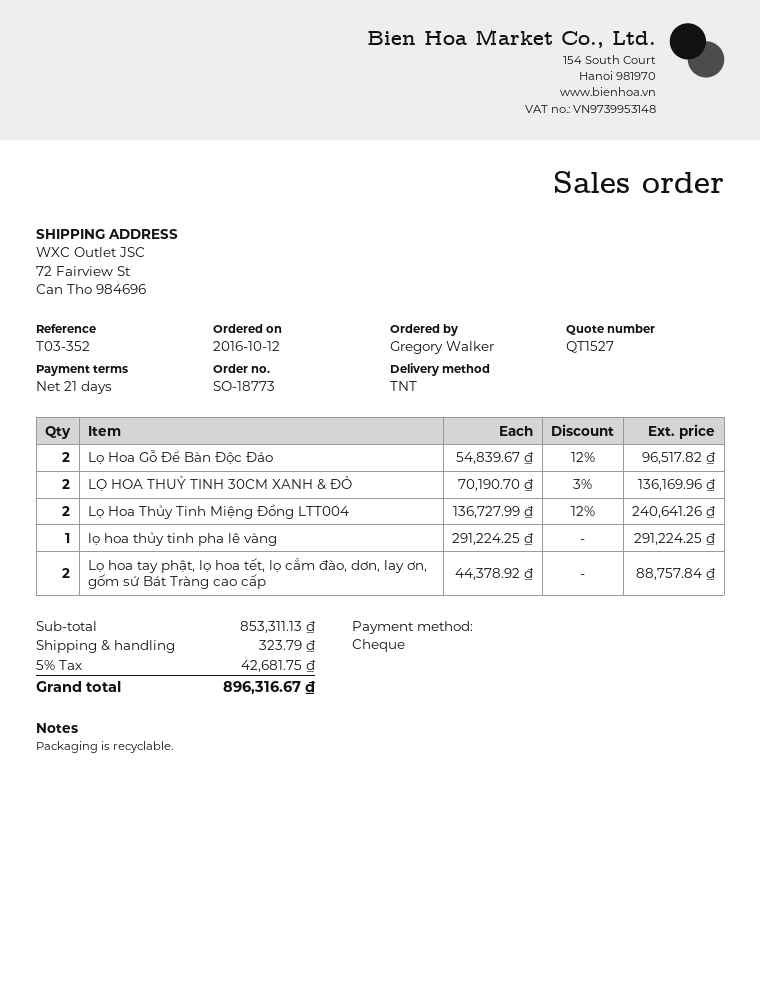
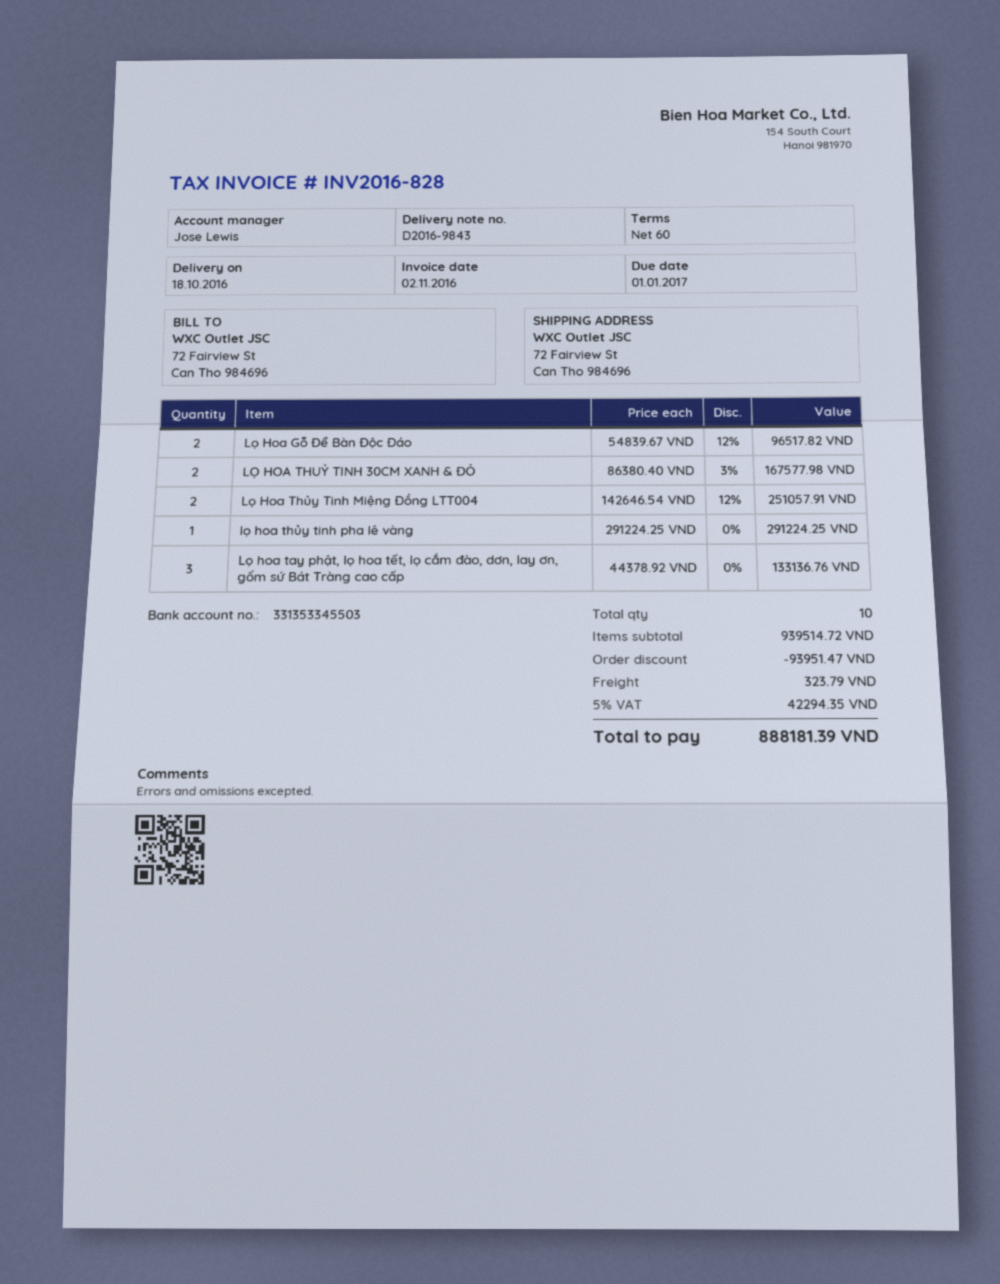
payment terms: 21 days -> 60 days
LỌ HOA THUỶ TINH 30CM XANH & ĐỎ: 2 x 70190.70 - 3% = 136169.96 -> 2 x 86380.40 - 3% = 167577.98
Lọ Hoa Thủy Tinh Miệng Đồng LTT004: 2 x 136727.99 - 12% = 240641.26 -> 2 x 142646.54 - 12% = 251057.91
Lọ hoa tay phật, lọ hoa tết, lọ cắm đào, dơn, lay ơn, gốm sứ Bát Tràng cao cấp: 2 x 44378.92 = 88757.84 -> 3 x 44378.92 = 133136.76
subtotal: 853311.13 -> 939514.72
discount: none -> 93951.47
tax: 5% = 42681.75 -> 5% = 42294.35
total: 896316.67 -> 888181.39

